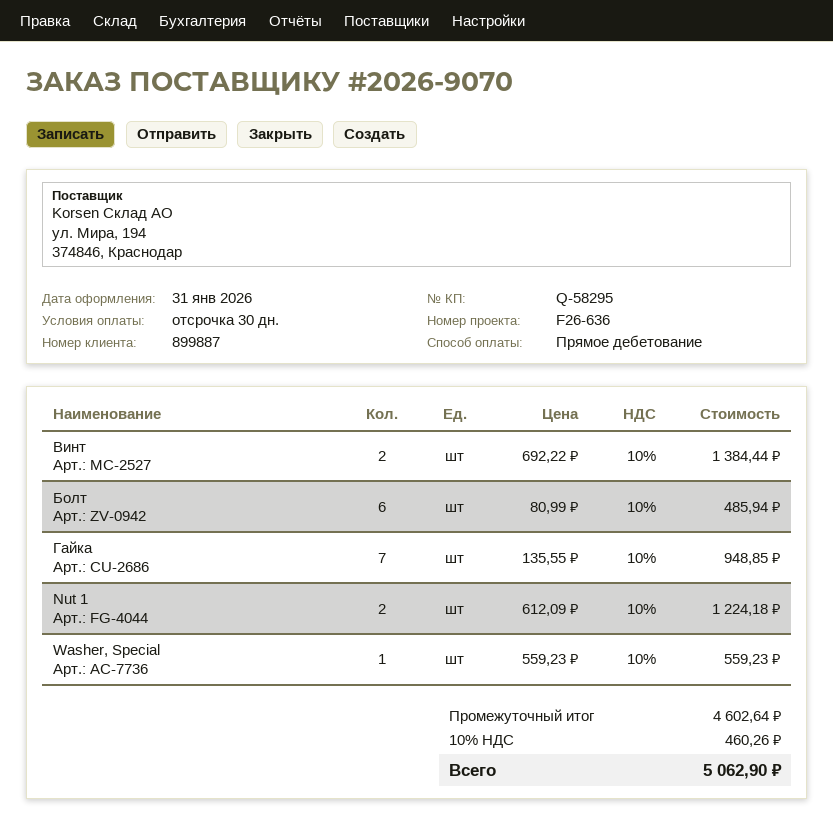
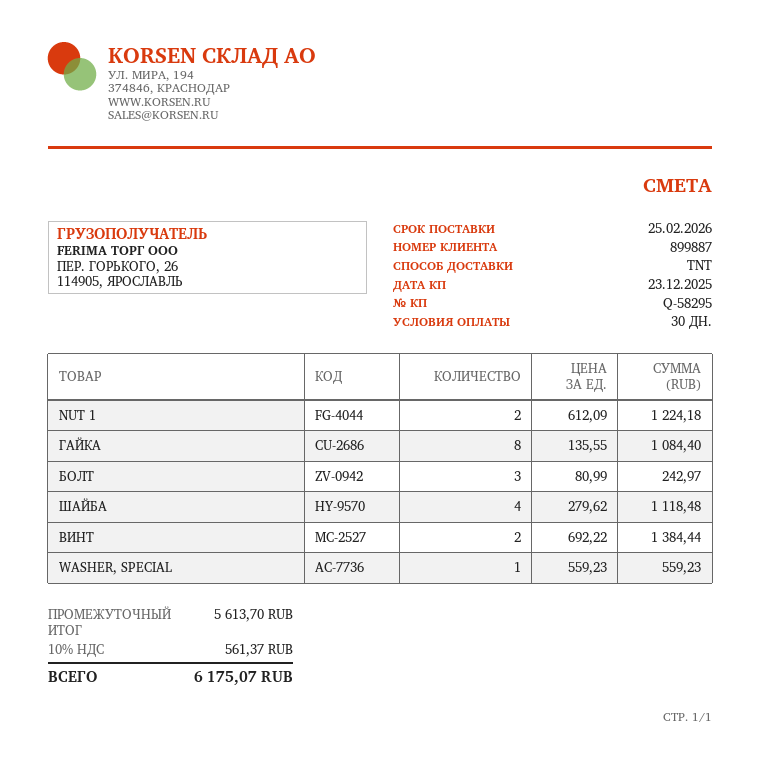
Болт: 6 x 80.99 = 485.94 -> 3 x 80.99 = 242.97
Гайка: 7 x 135.55 = 948.85 -> 8 x 135.55 = 1084.40
ШАЙБА: none -> 4 x 279.62 = 1118.48
subtotal: 4602.64 -> 5613.70
tax: 10% = 460.26 -> 10% = 561.37
total: 5062.90 -> 6175.07

